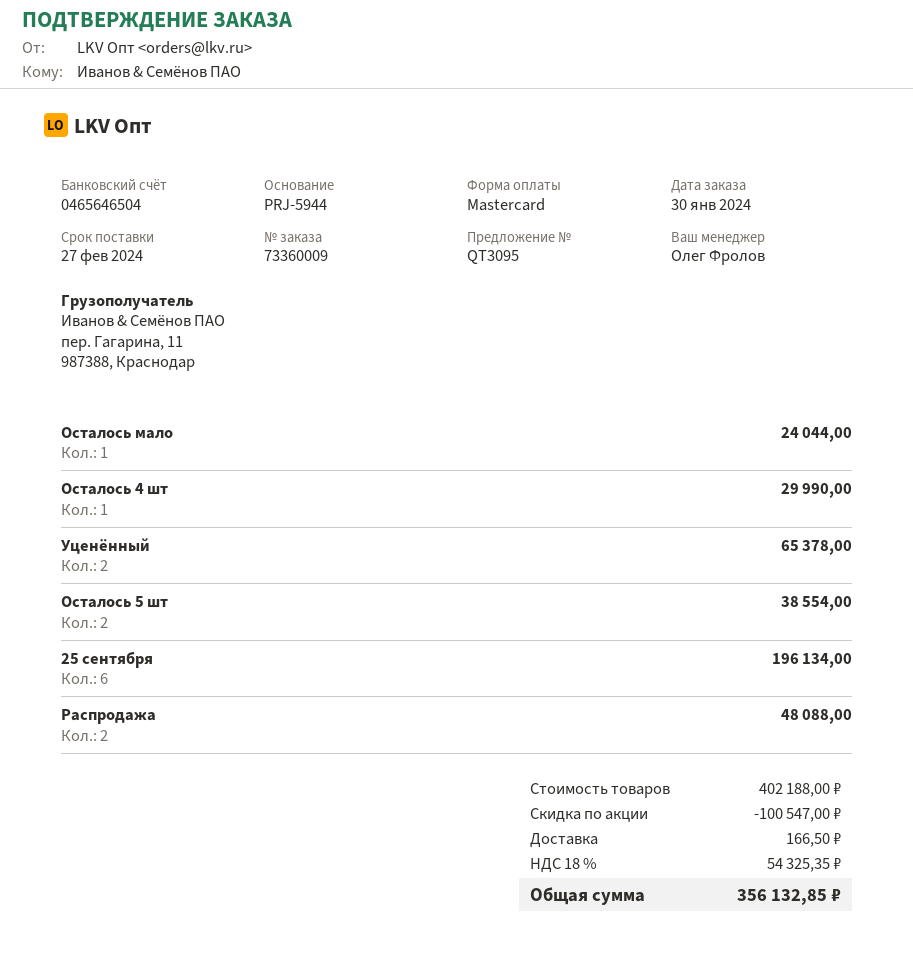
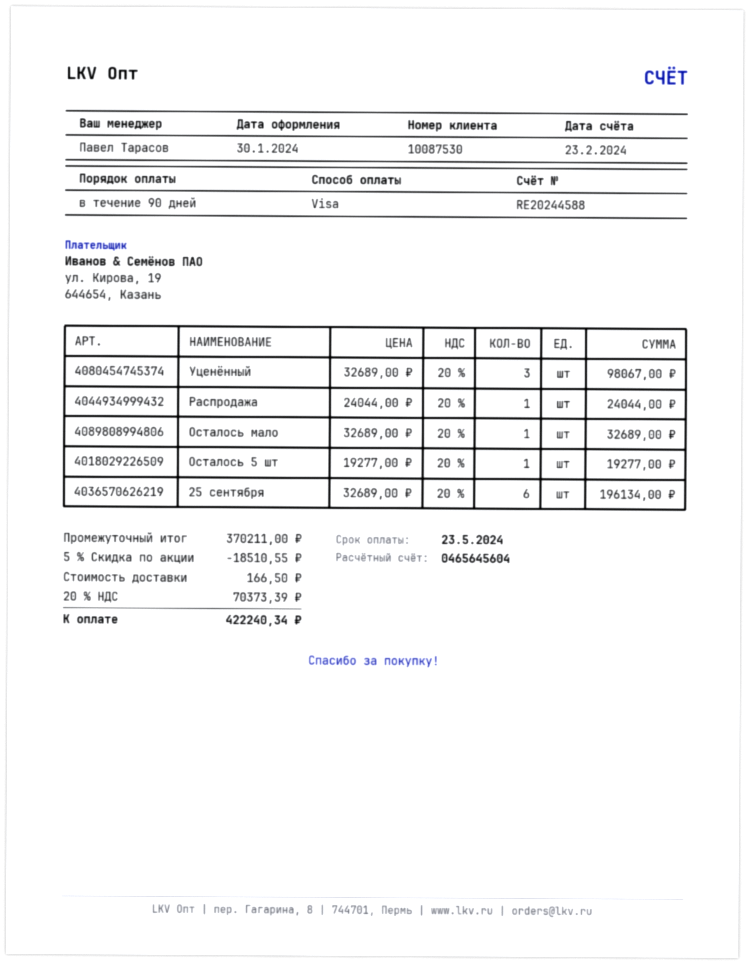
sales rep: Олег Фролов -> Павел Тарасов
payment method: Mastercard -> Visa
bank account: 0465646504 -> 0465645604
Осталось мало: 1 for 24044.00 -> 1 for 32689.00
Осталось 4 шт: 1 for 29990.00 -> none
Уценённый: 2 for 65378.00 -> 3 for 98067.00
Осталось 5 шт: 2 for 38554.00 -> 1 for 19277.00
Распродажа: 2 for 48088.00 -> 1 for 24044.00
subtotal: 402188.00 -> 370211.00
discount: 100547.00 -> 18510.55
tax: 18% = 54325.35 -> 20% = 70373.39
total: 356132.85 -> 422240.34

